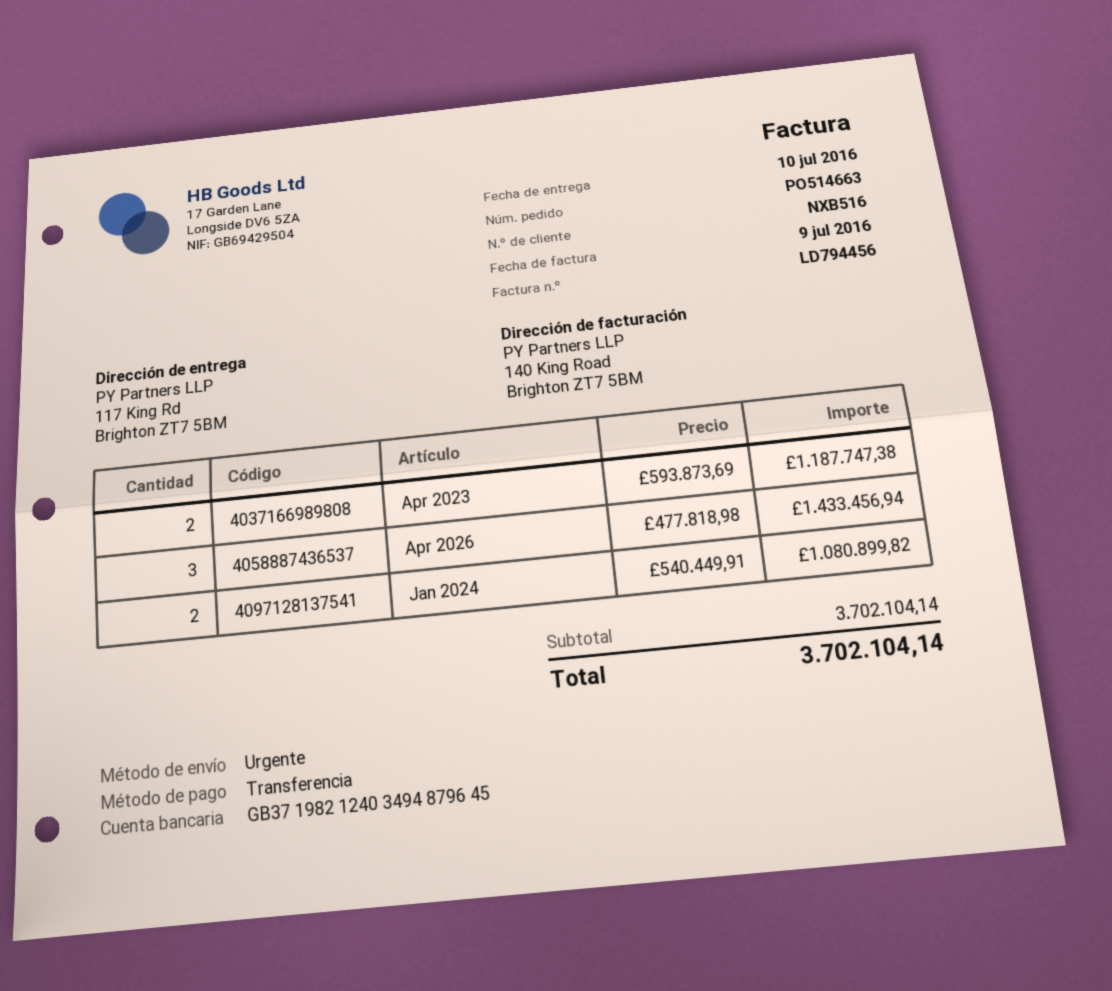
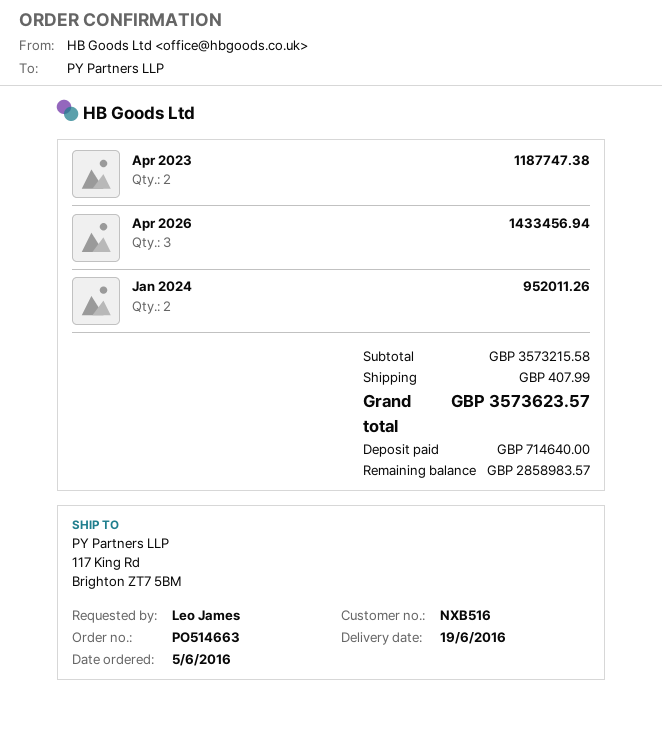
delivery date: 2016-07-10 -> 2016-06-19
Jan 2024: 2 for 1080899.82 -> 2 for 952011.26
subtotal: 3702104.14 -> 3573215.58
shipping: none -> 407.99
total: 3702104.14 -> 3573623.57

